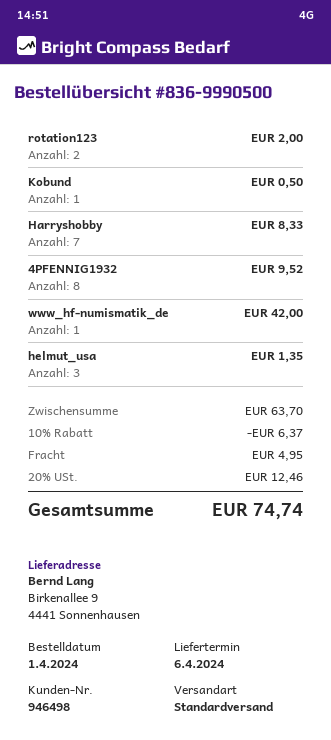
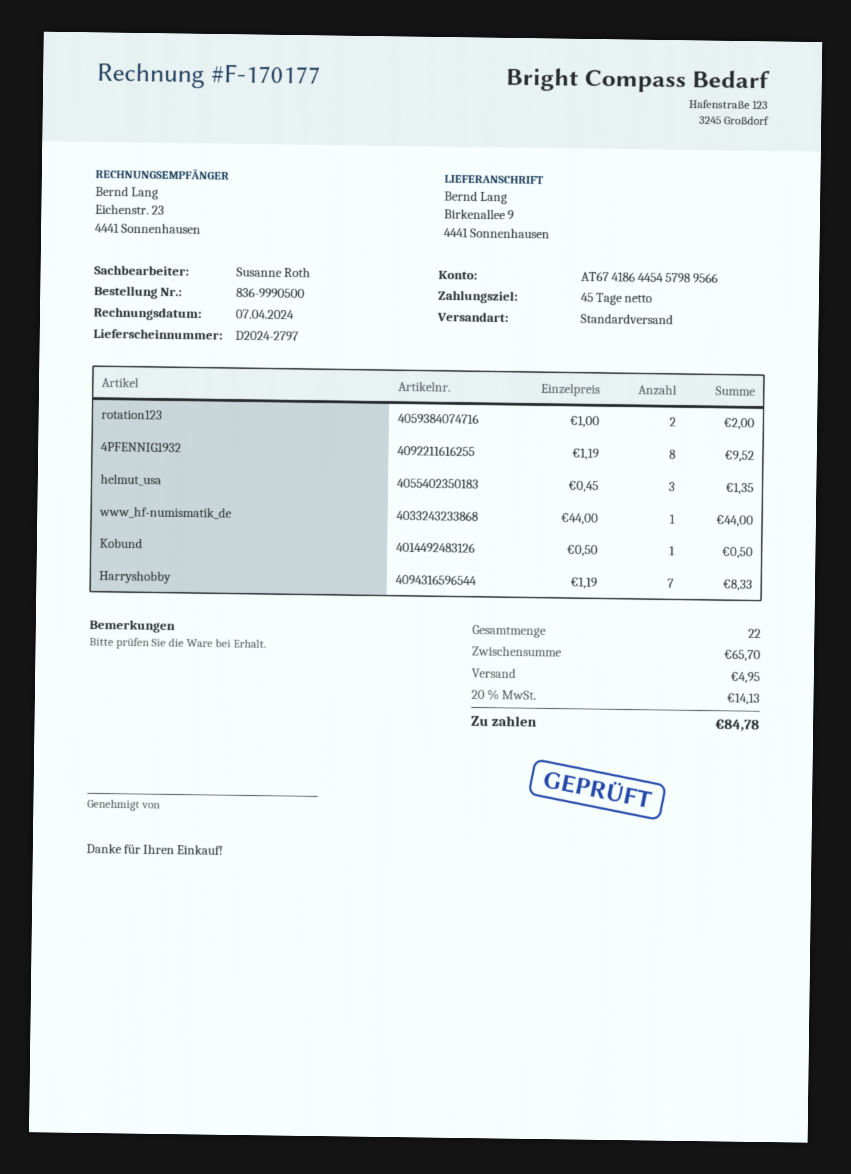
www_hf-numismatik_de: 1 for 42.00 -> 1 for 44.00
subtotal: 63.70 -> 65.70
discount: 10% = 6.37 -> none
tax: 20% = 12.46 -> 20% = 14.13
total: 74.74 -> 84.78

